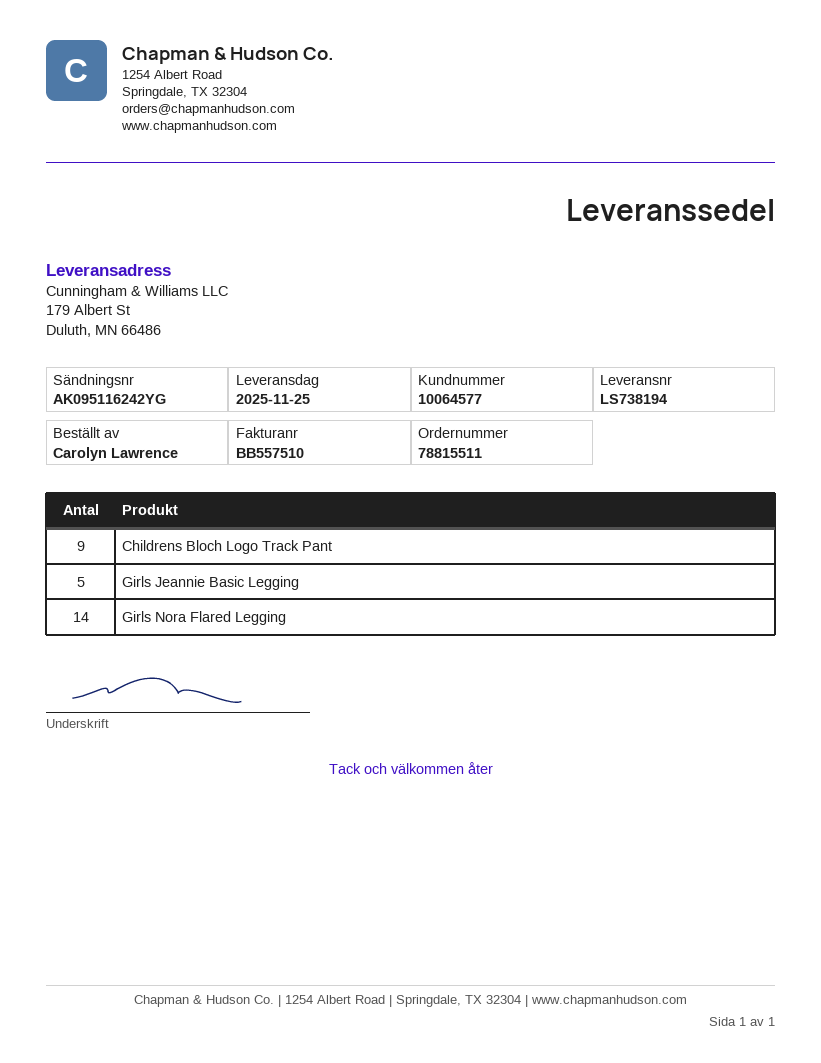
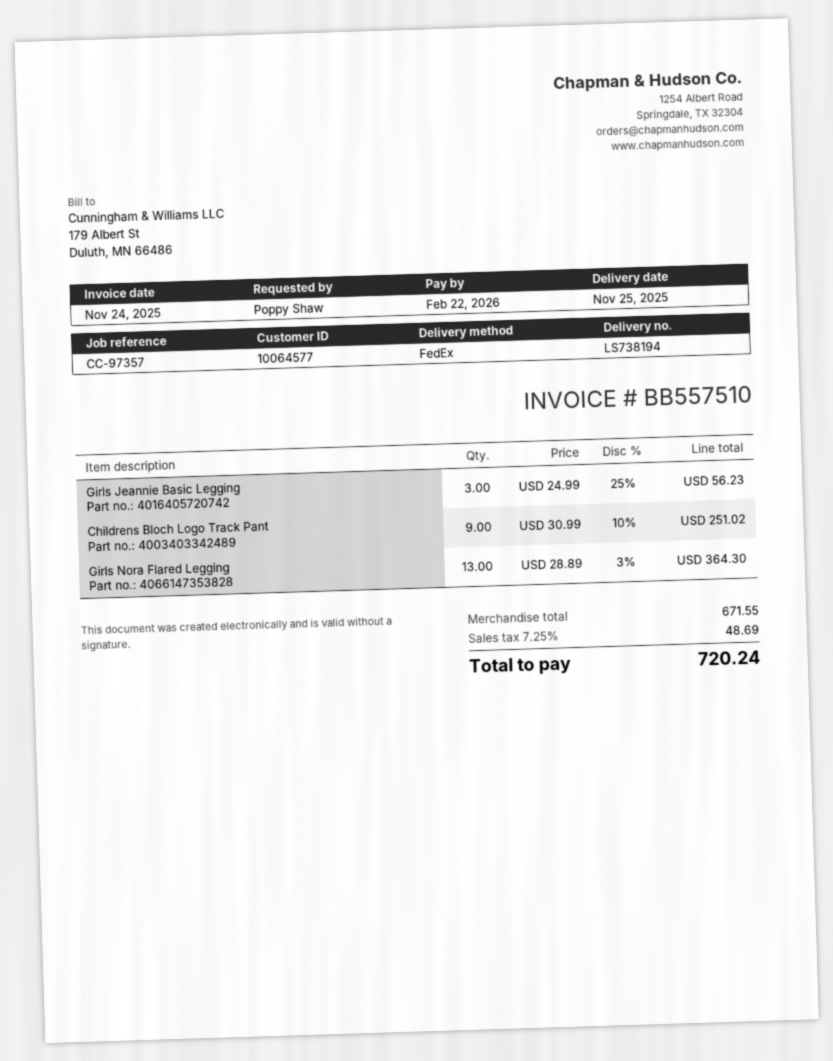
ordered by: Carolyn Lawrence -> Poppy Shaw
Girls Jeannie Basic Legging: 5 -> 3
Girls Nora Flared Legging: 14 -> 13

